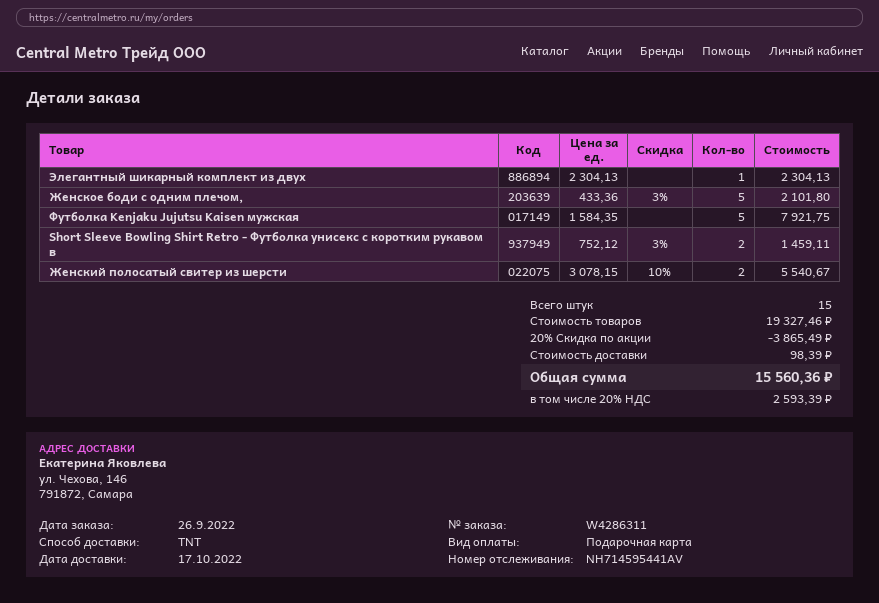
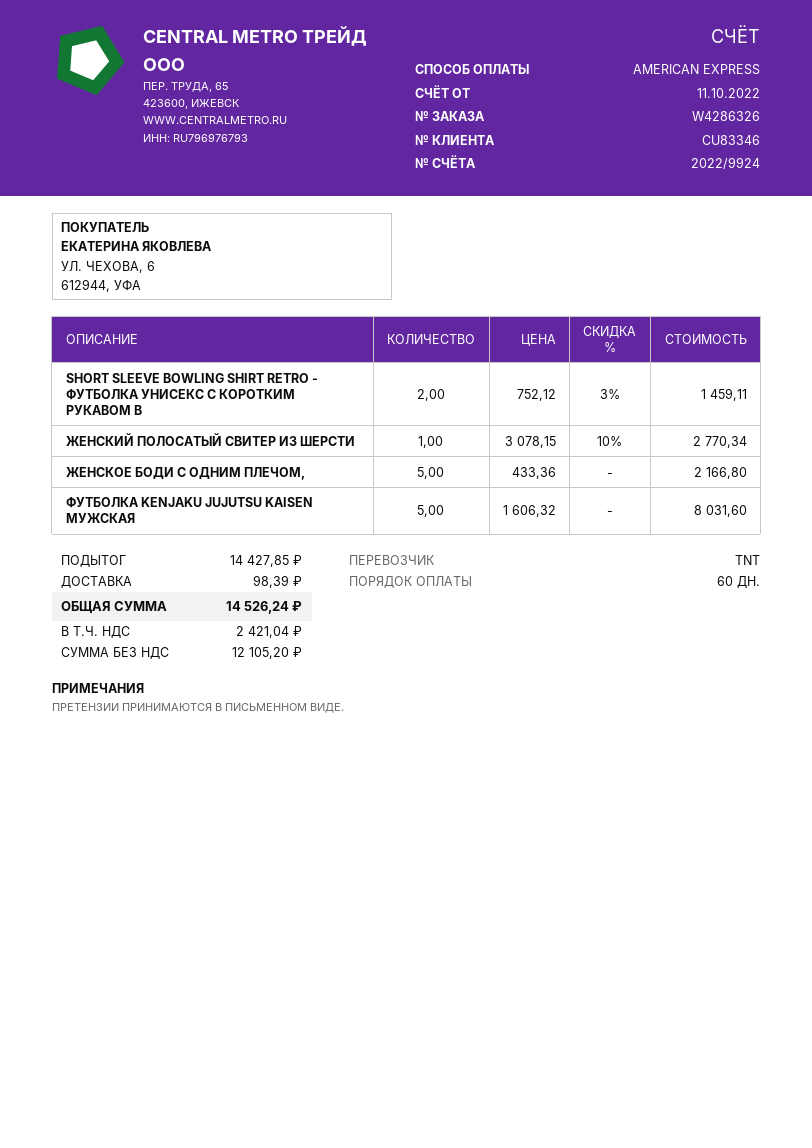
order number: W4286311 -> W4286326
payment method: gift card -> American Express
Элегантный шикарный комплект из двух: 1 x 2304.13 = 2304.13 -> none
Женское боди с одним плечом,: 5 x 433.36 - 3% = 2101.80 -> 5 x 433.36 = 2166.80
Футболка Kenjaku Jujutsu Kaisen мужская: 5 x 1584.35 = 7921.75 -> 5 x 1606.32 = 8031.60
Женский полосатый свитер из шерсти: 2 x 3078.15 - 10% = 5540.67 -> 1 x 3078.15 - 10% = 2770.34
subtotal: 19327.46 -> 14427.85
discount: 20% = 3865.49 -> none
tax: 2593.39 -> 2421.04
total: 15560.36 -> 14526.24

